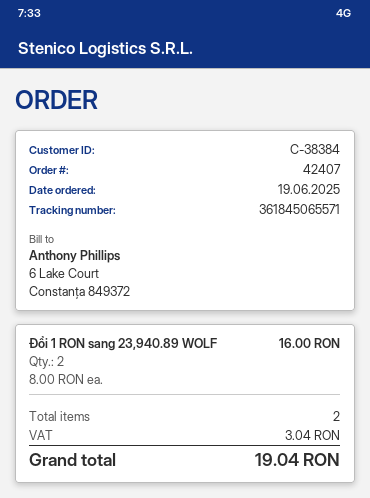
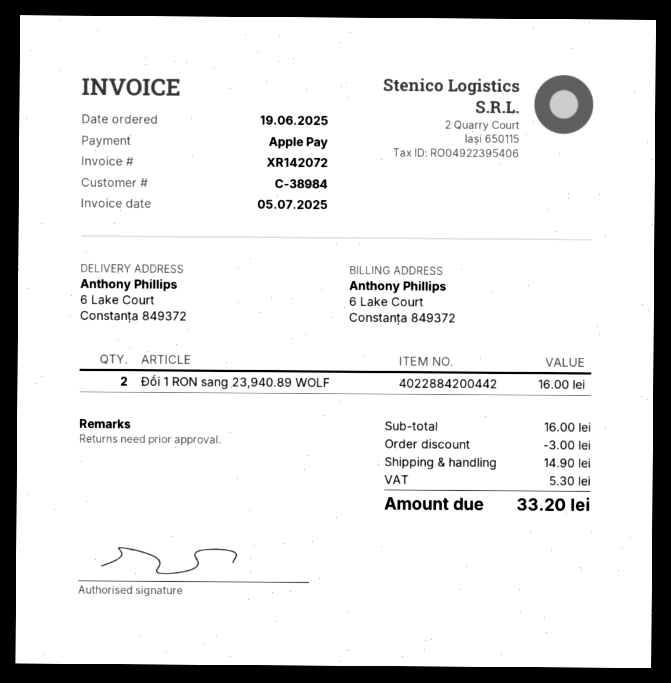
customer number: C-38384 -> C-38984
discount: none -> 3.00
shipping: none -> 14.90
tax: 3.04 -> 5.30
total: 19.04 -> 33.20

